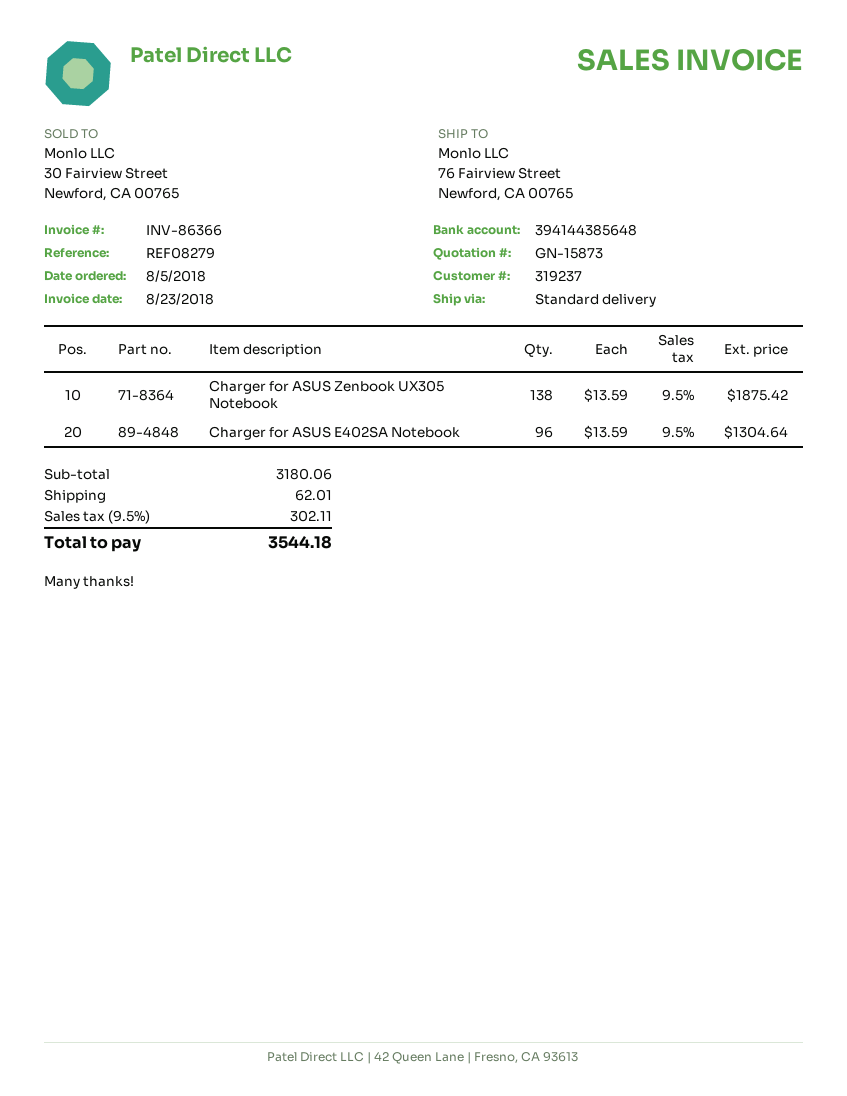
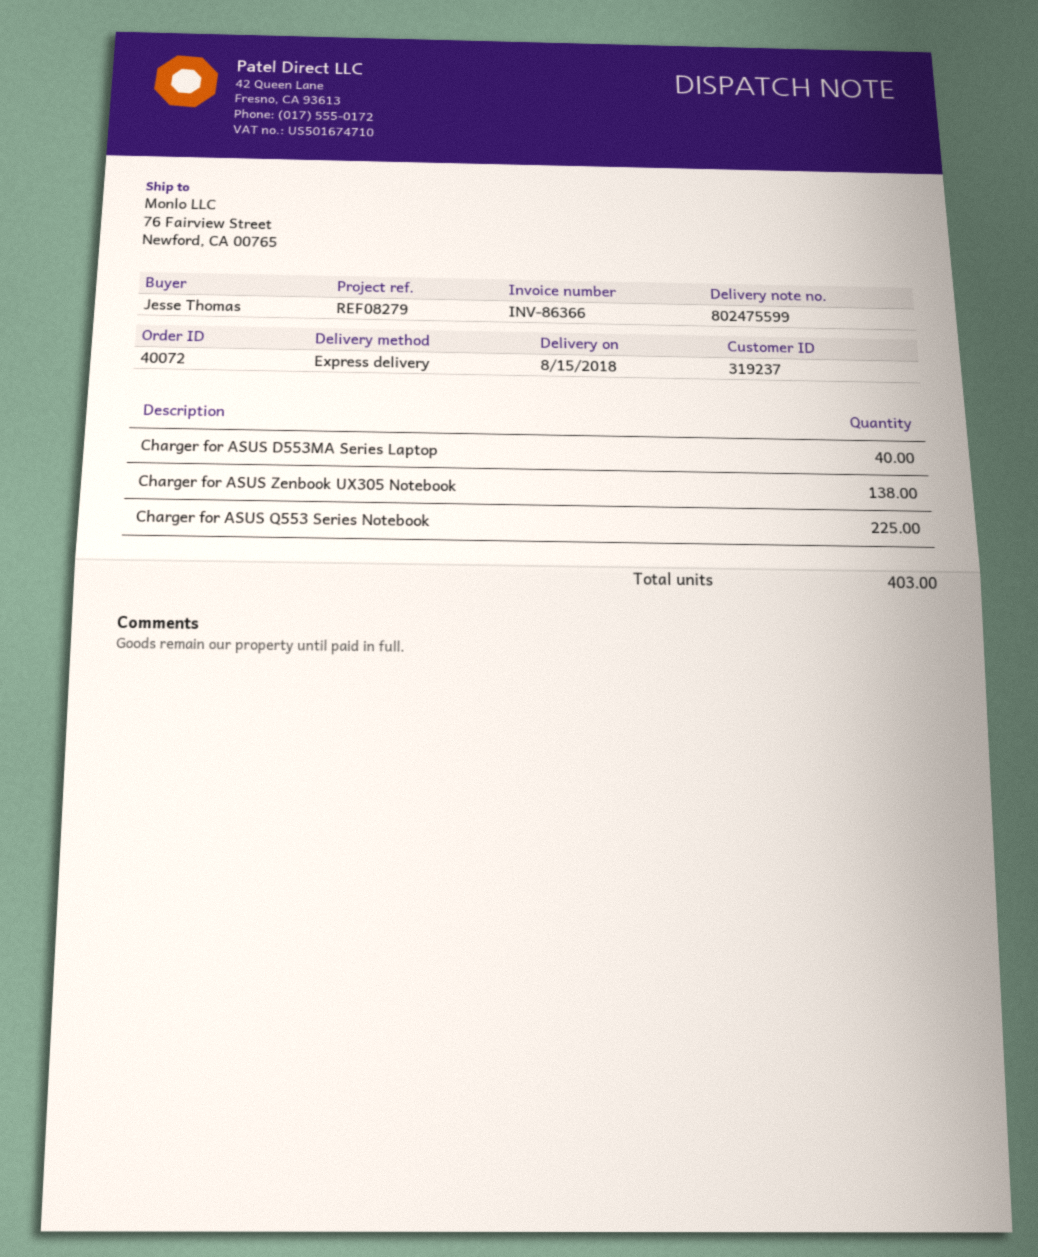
shipping method: standard -> express
Charger for ASUS E402SA Notebook: 96 -> none
Charger for ASUS D553MA Series Laptop: none -> 40
Charger for ASUS Q553 Series Notebook: none -> 225

